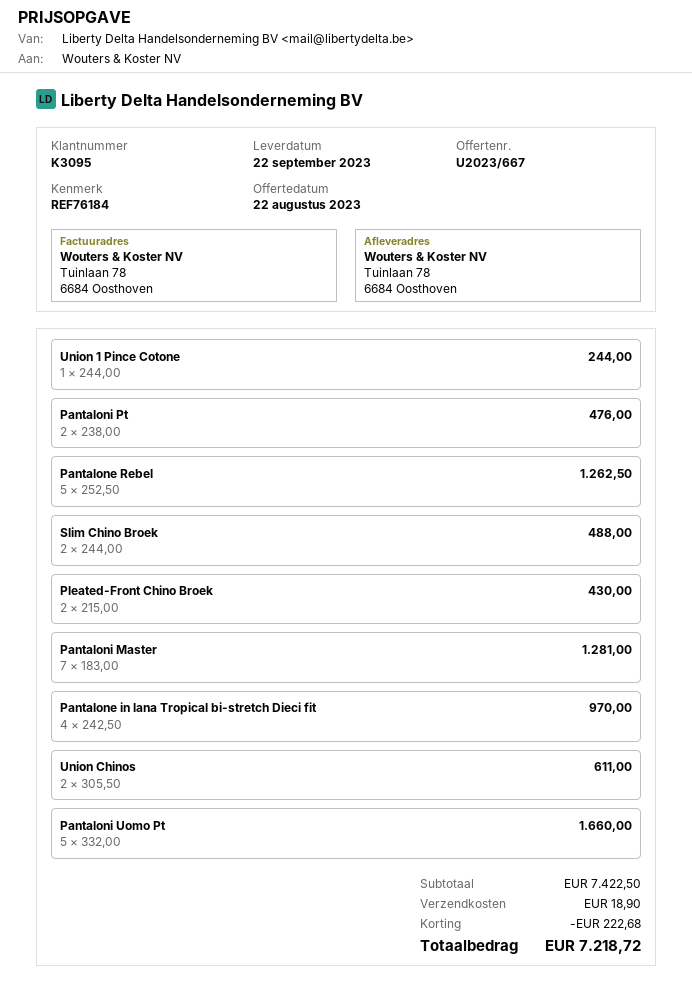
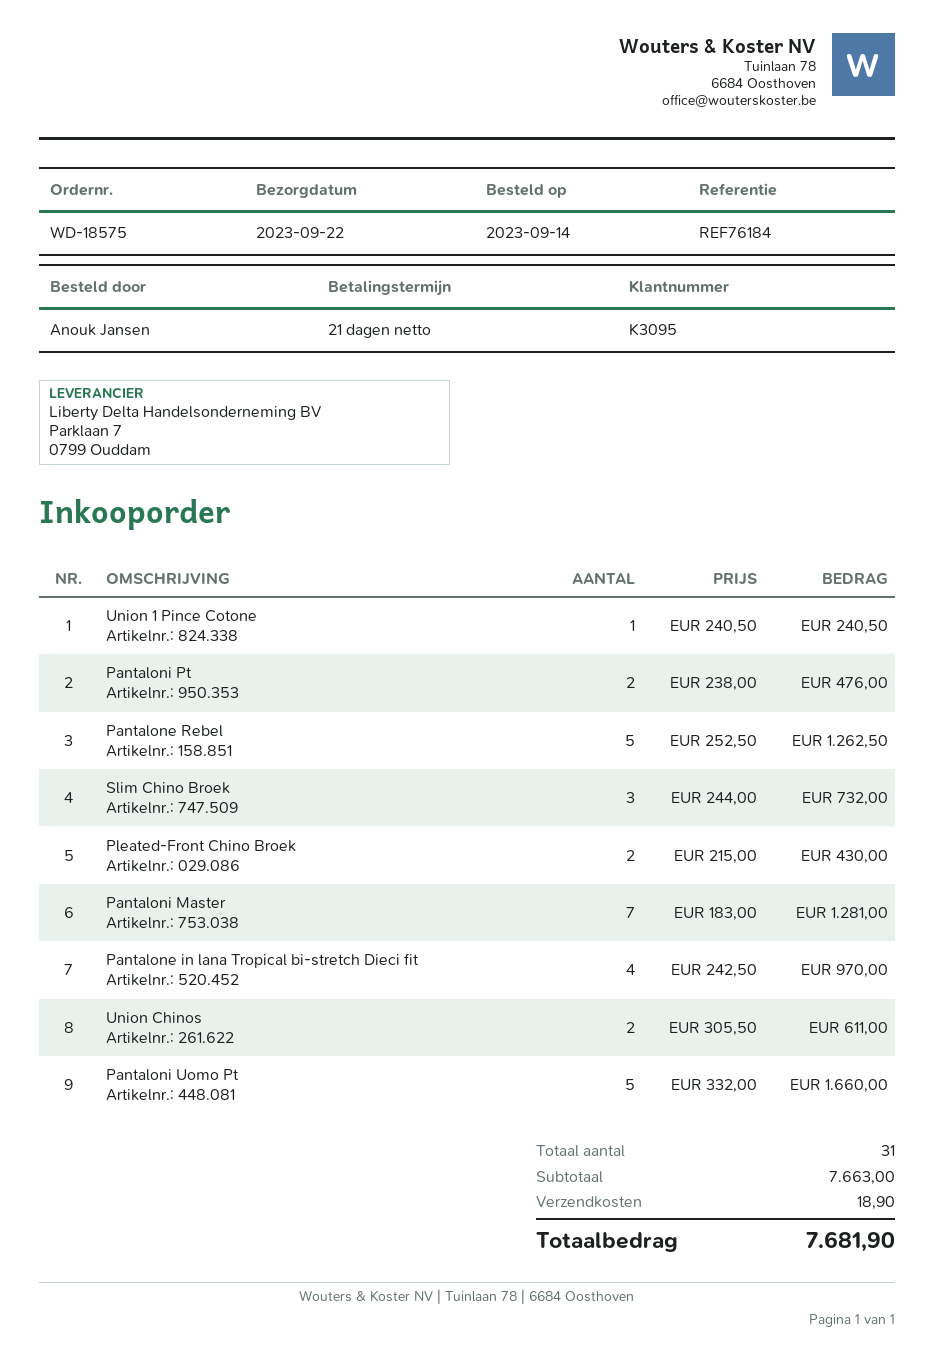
Union 1 Pince Cotone: 1 x 244.00 = 244.00 -> 1 x 240.50 = 240.50
Slim Chino Broek: 2 x 244.00 = 488.00 -> 3 x 244.00 = 732.00
subtotal: 7422.50 -> 7663.00
discount: 222.68 -> none
total: 7218.72 -> 7681.90

